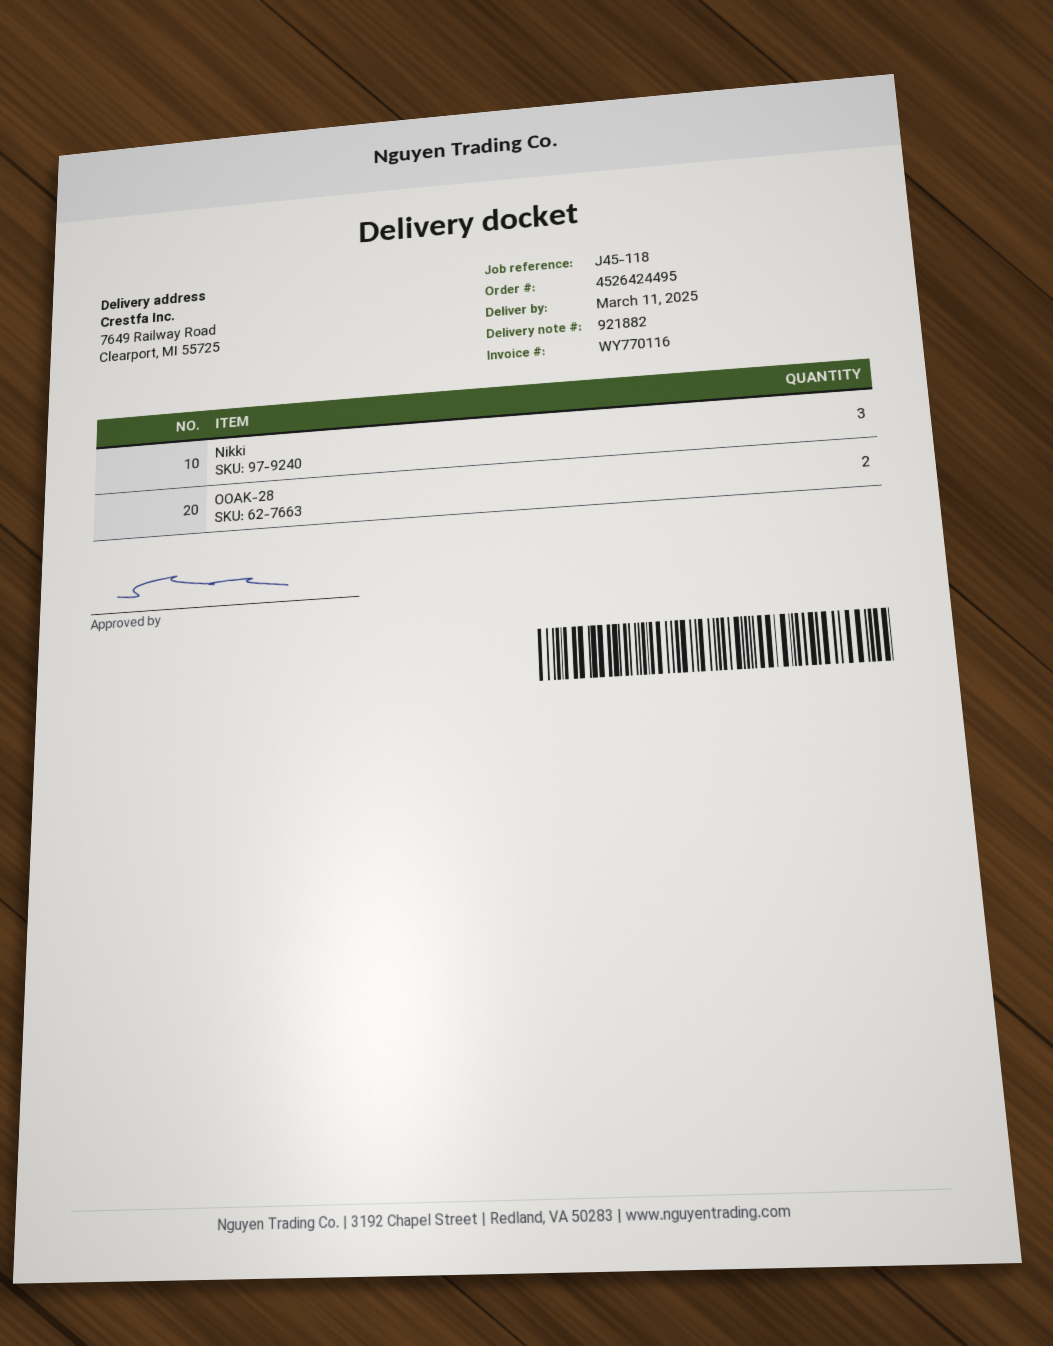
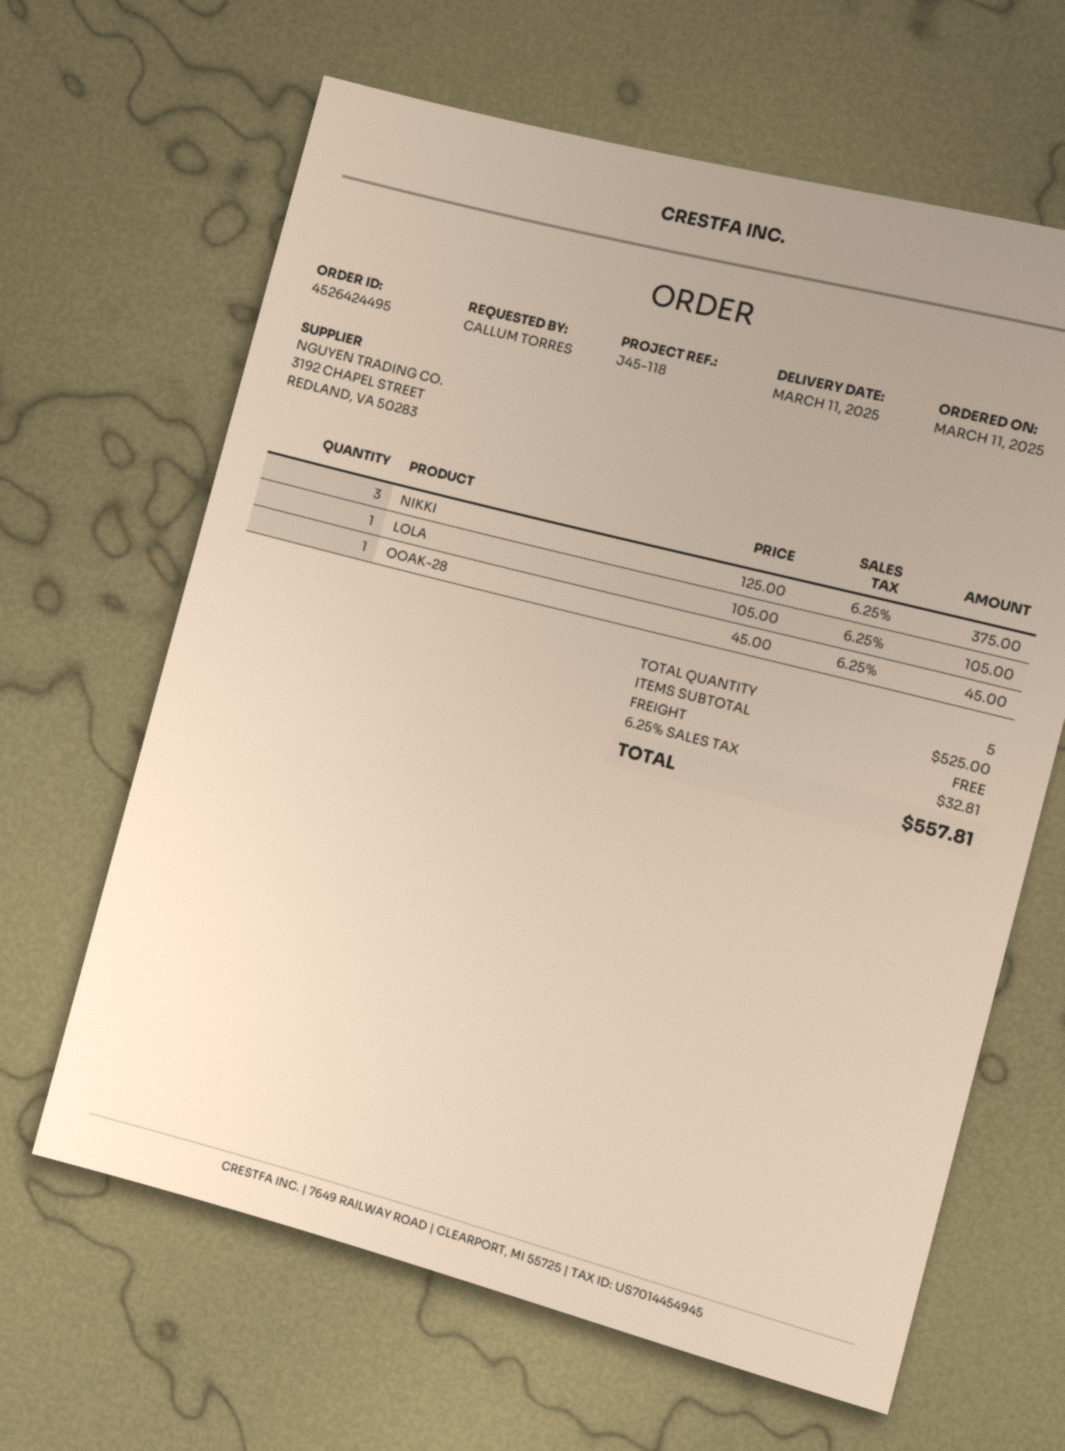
OOAK-28: 2 -> 1
LOLA: none -> 1

